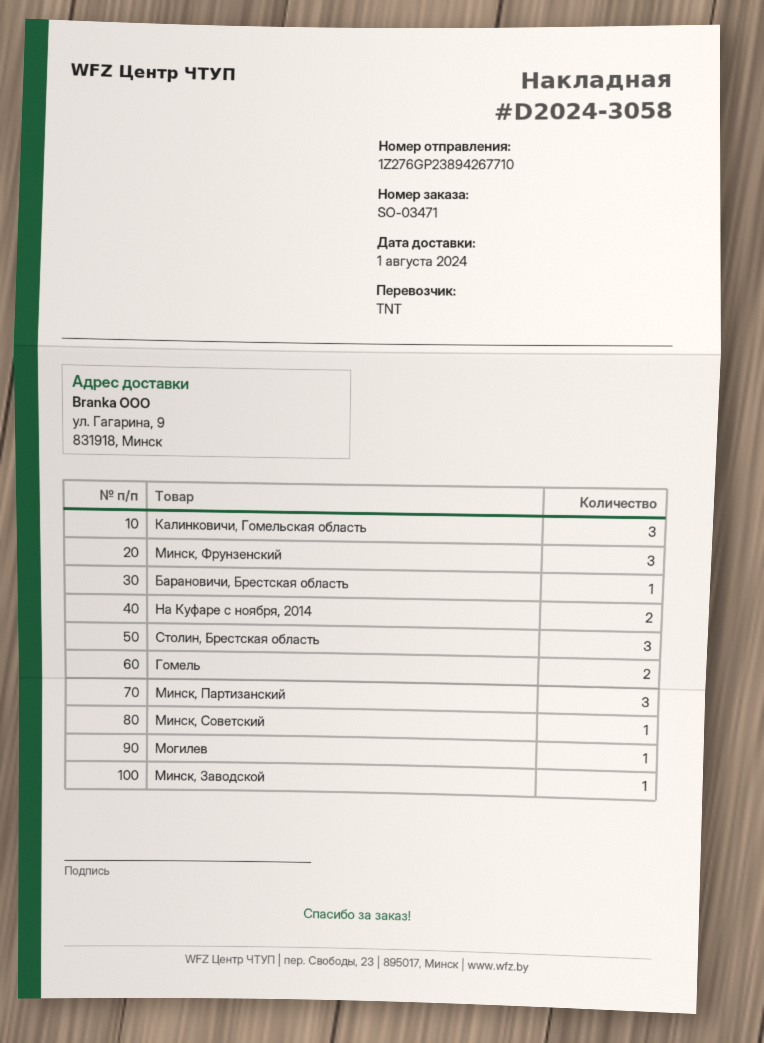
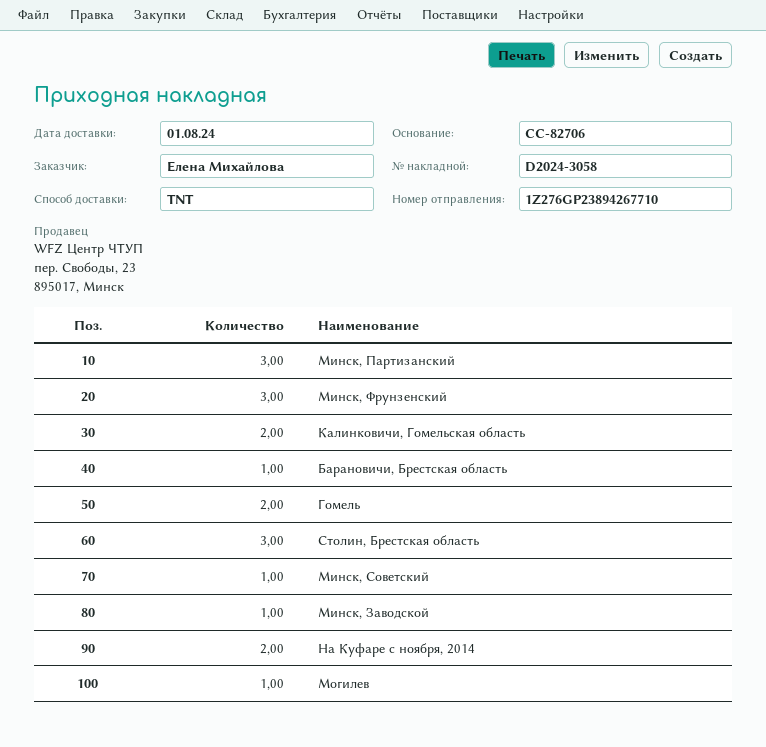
Калинковичи, Гомельская область: 3 -> 2

